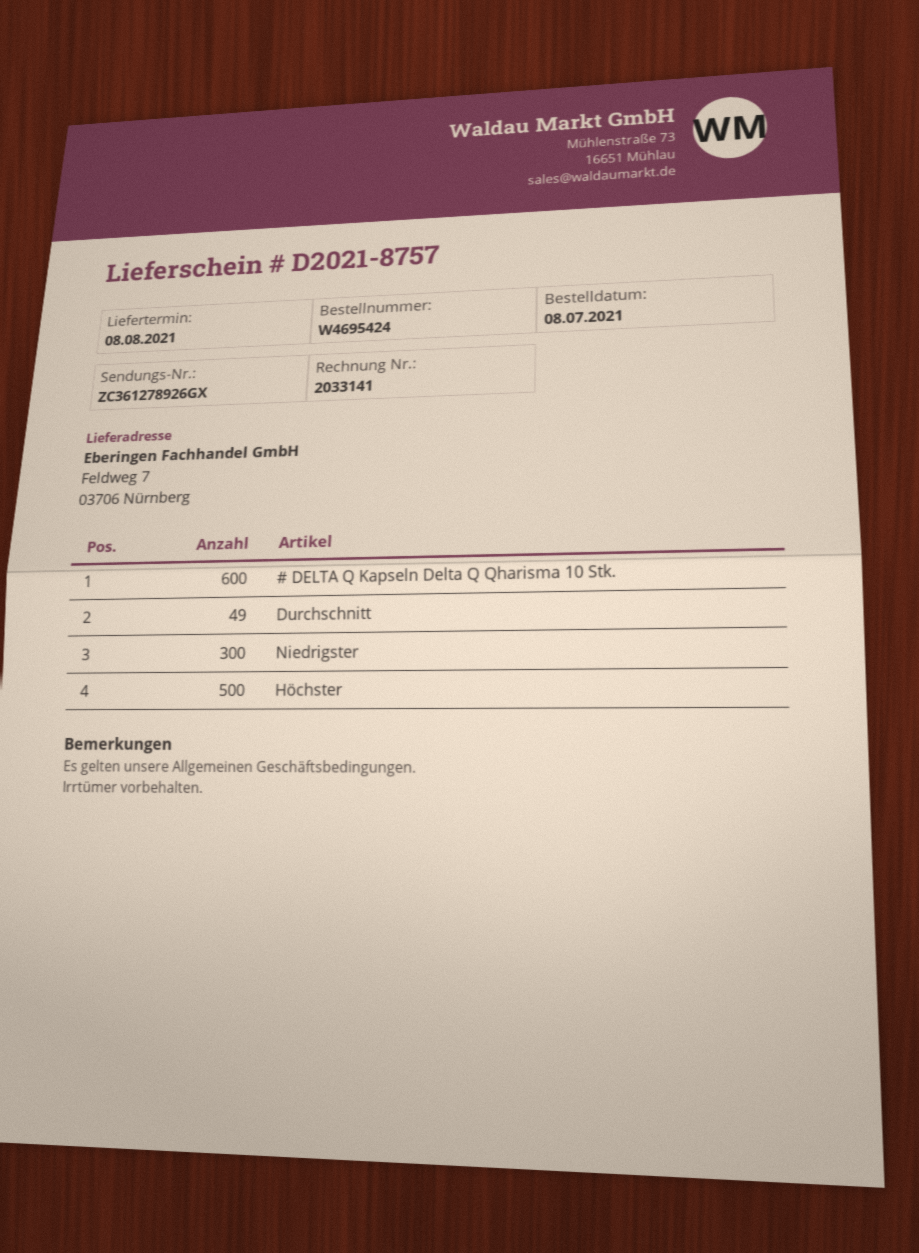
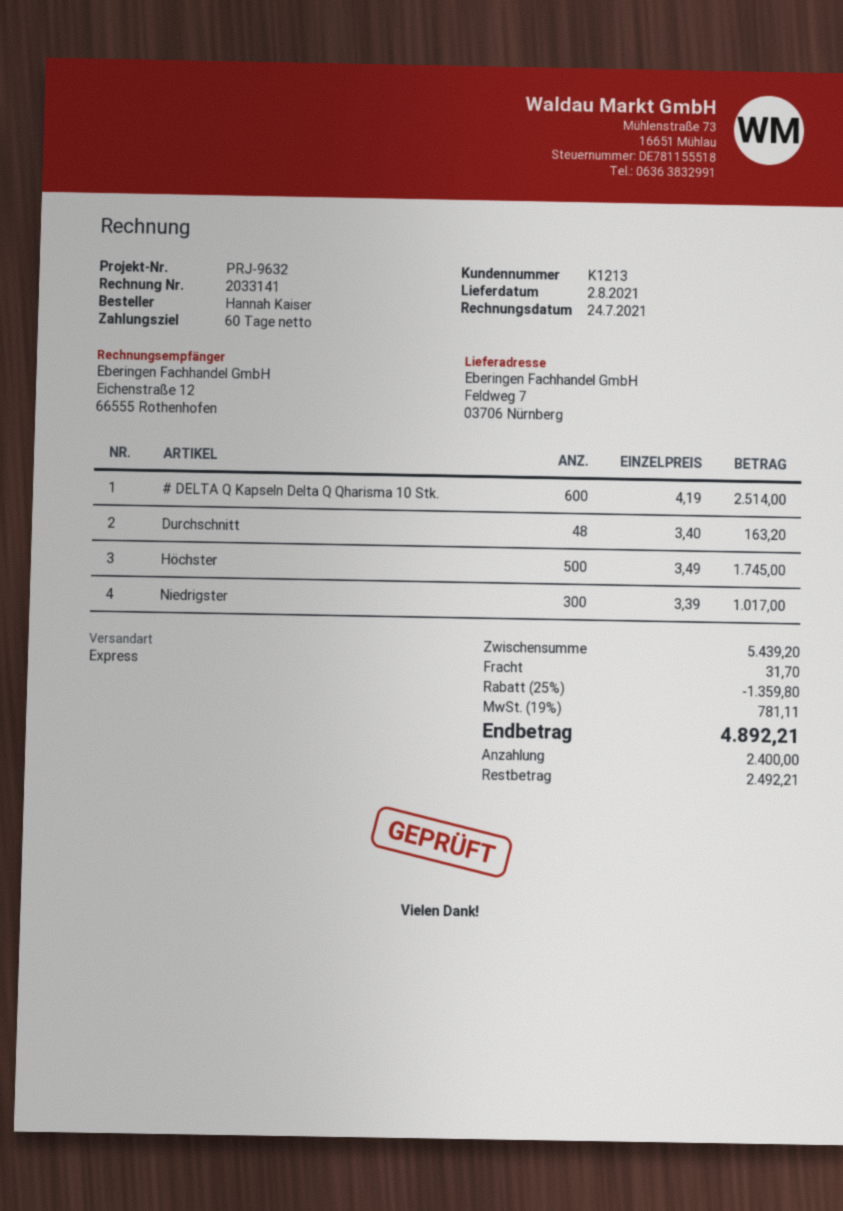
delivery date: 2021-08-08 -> 2021-08-02
Durchschnitt: 49 -> 48

